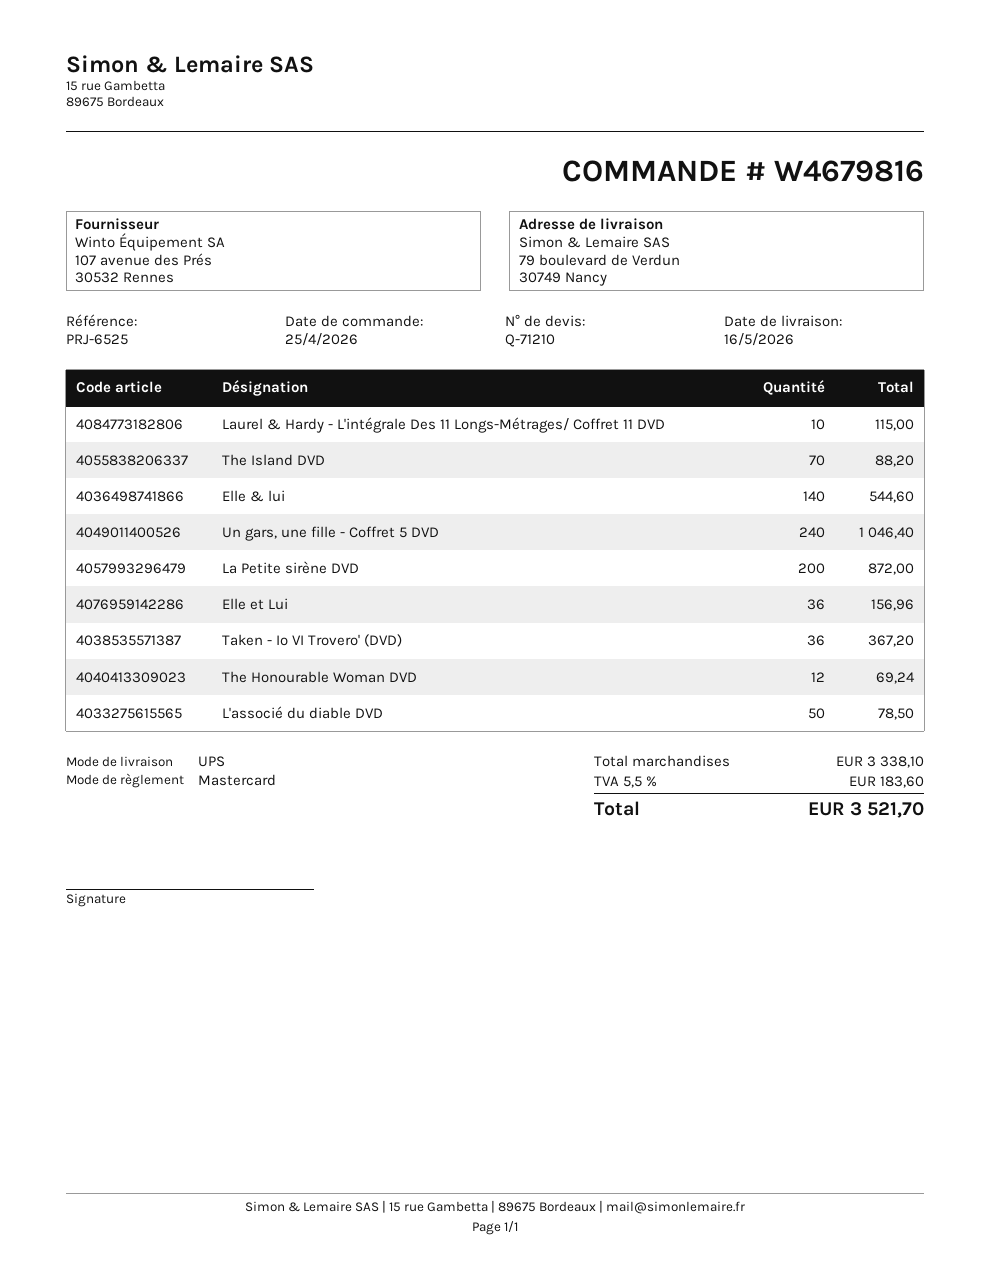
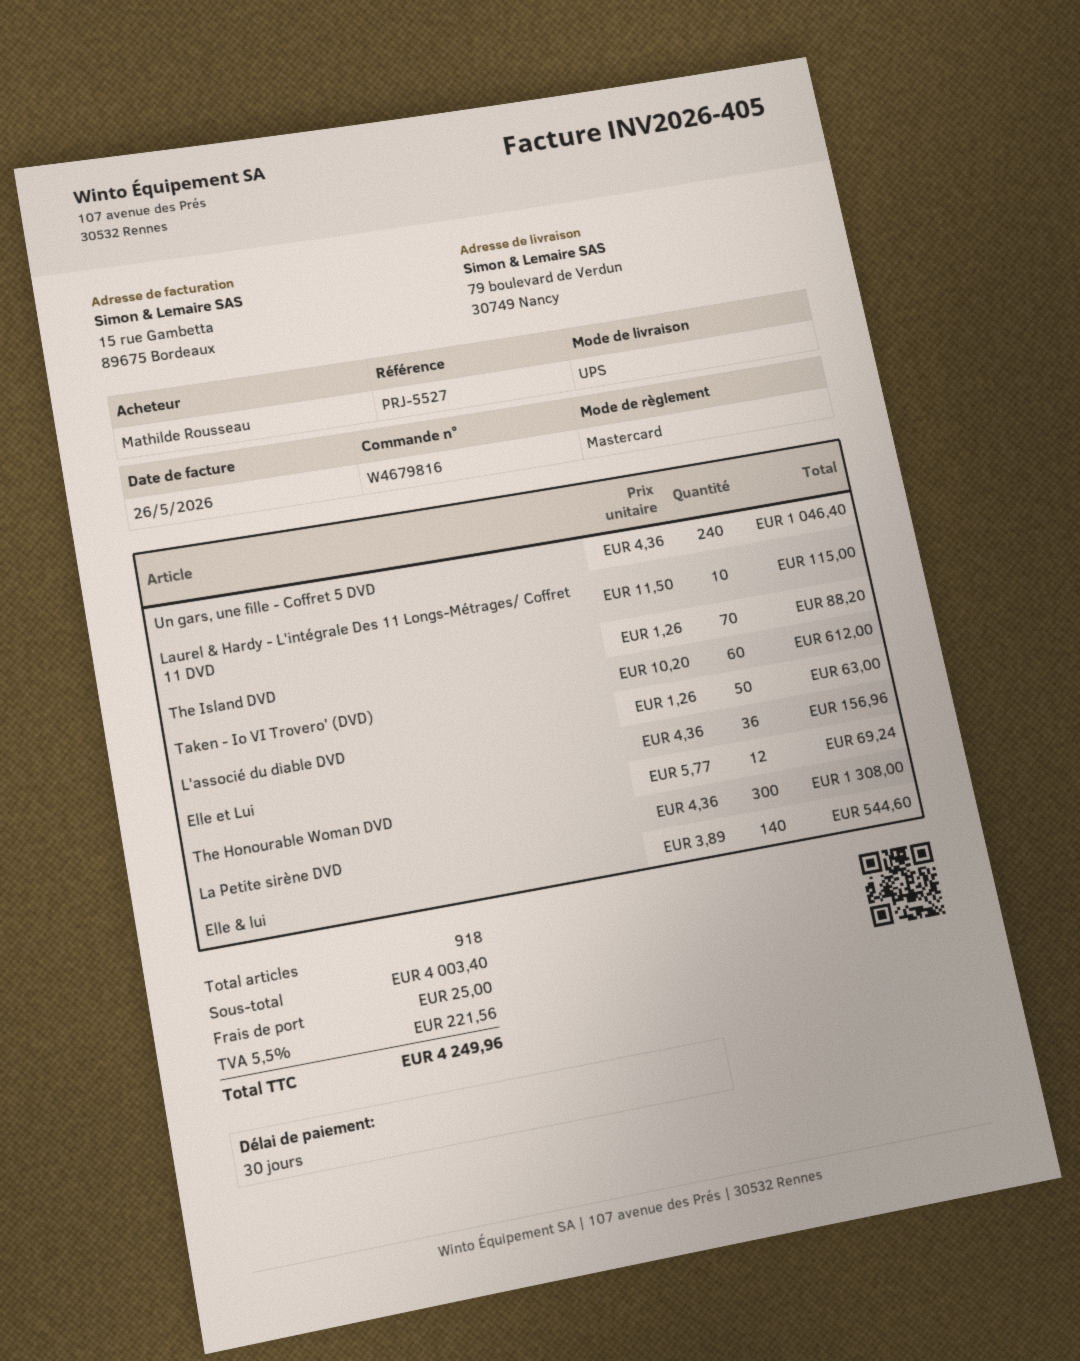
reference: PRJ-6525 -> PRJ-5527
La Petite sirène DVD: 200 for 872.00 -> 300 for 1308.00
Taken - Io VI Trovero' (DVD): 36 for 367.20 -> 60 for 612.00
L'associé du diable DVD: 50 for 78.50 -> 50 for 63.00
subtotal: 3338.10 -> 4003.40
shipping: none -> 25.00
tax: 5.5% = 183.60 -> 5.5% = 221.56
total: 3521.70 -> 4249.96

